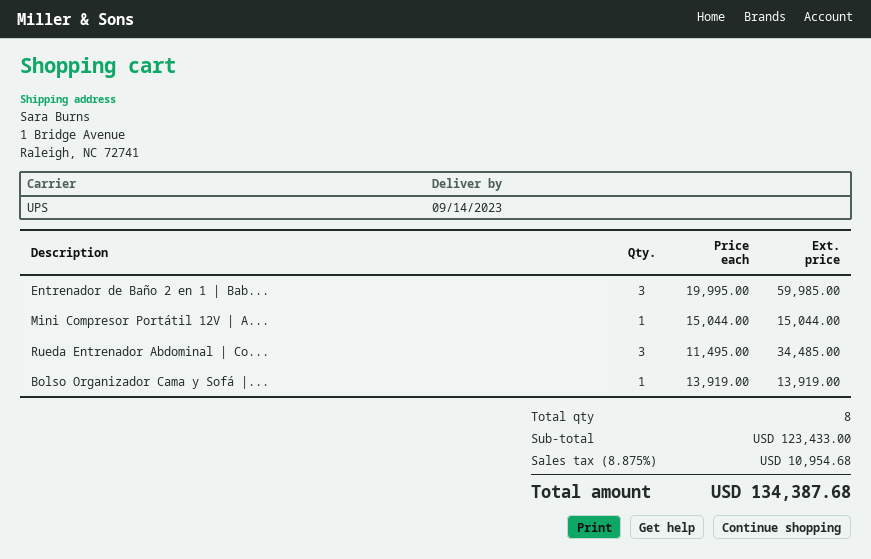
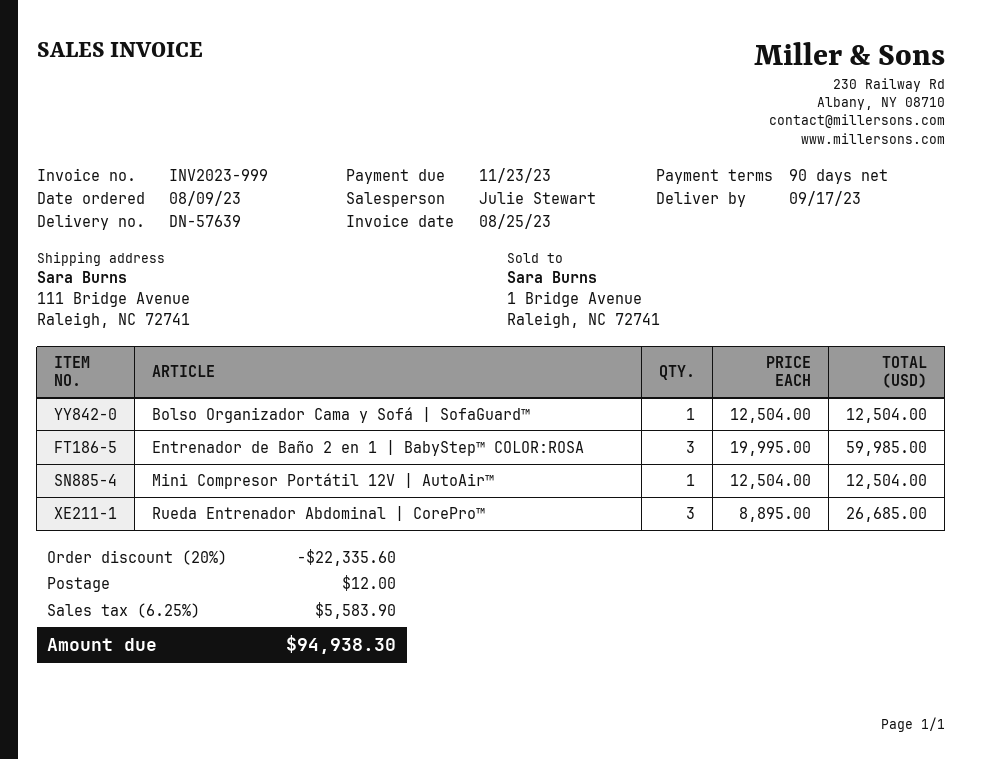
delivery date: 2023-09-14 -> 2023-09-17
ship to: 1 Bridge Avenue, Raleigh, NC 72741 -> 111 Bridge Avenue, Raleigh, NC 72741
Mini Compresor Portátil 12V | A...: 1 x 15044.00 = 15044.00 -> 1 x 12504.00 = 12504.00
Rueda Entrenador Abdominal | Co...: 3 x 11495.00 = 34485.00 -> 3 x 8895.00 = 26685.00
Bolso Organizador Cama y Sofá |...: 1 x 13919.00 = 13919.00 -> 1 x 12504.00 = 12504.00
discount: none -> 20% = 22335.60
shipping: none -> 12.00
tax: 8.875% = 10954.68 -> 6.25% = 5583.90
total: 134387.68 -> 94938.30

